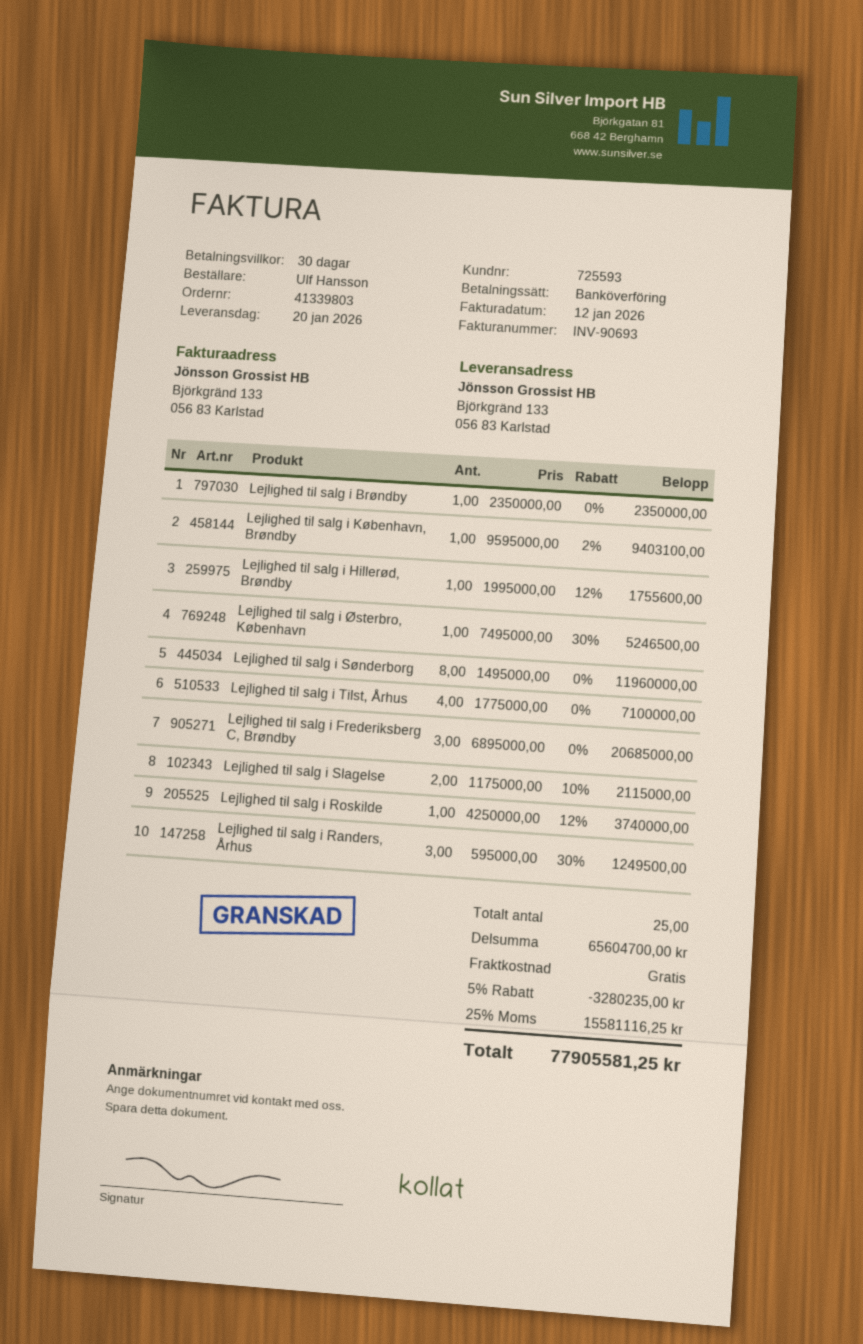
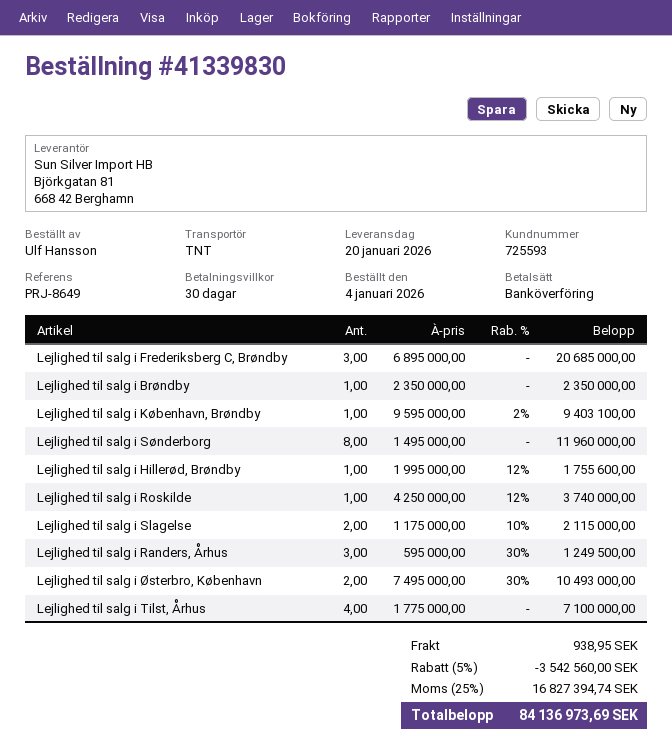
order number: 41339803 -> 41339830
Lejlighed til salg i Østerbro, København: 1 x 7495000.00 - 30% = 5246500.00 -> 2 x 7495000.00 - 30% = 10493000.00
discount: 5% = 3280235.00 -> 5% = 3542560.00
shipping: 0.00 -> 938.95
tax: 25% = 15581116.25 -> 25% = 16827394.74
total: 77905581.25 -> 84136973.69

